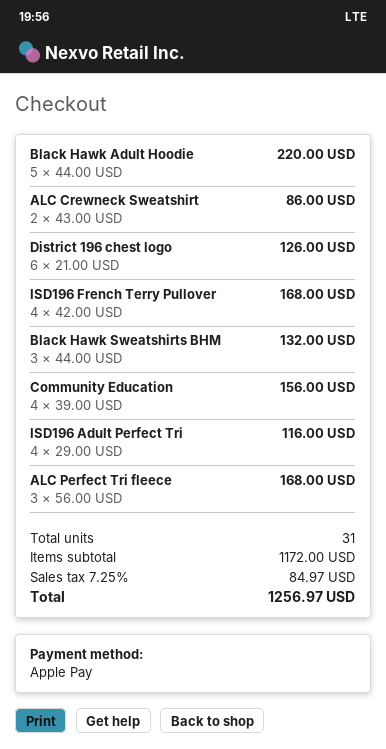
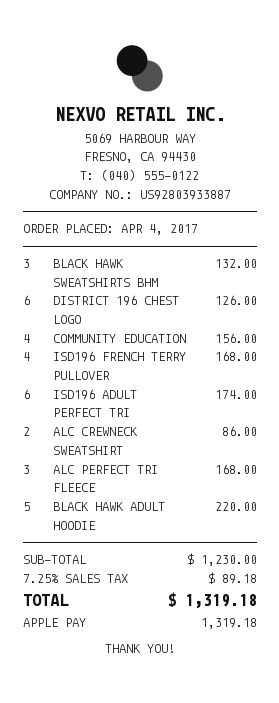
ISD196 Adult Perfect Tri: 4 for 116.00 -> 6 for 174.00
subtotal: 1172.00 -> 1230.00
tax: 7.25% = 84.97 -> 7.25% = 89.18
total: 1256.97 -> 1319.18

